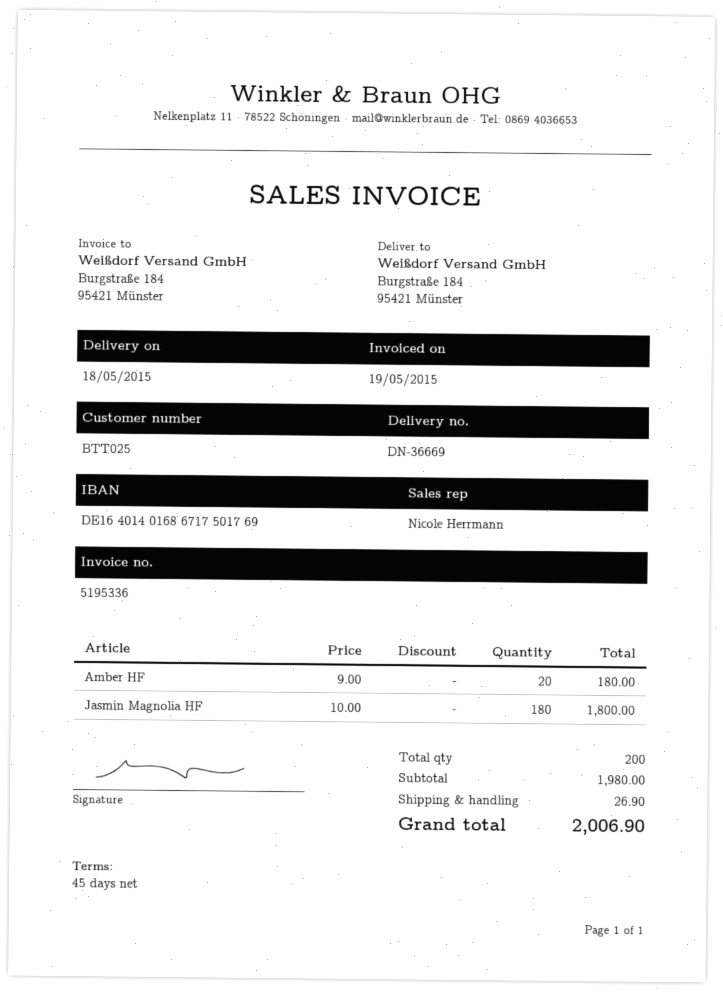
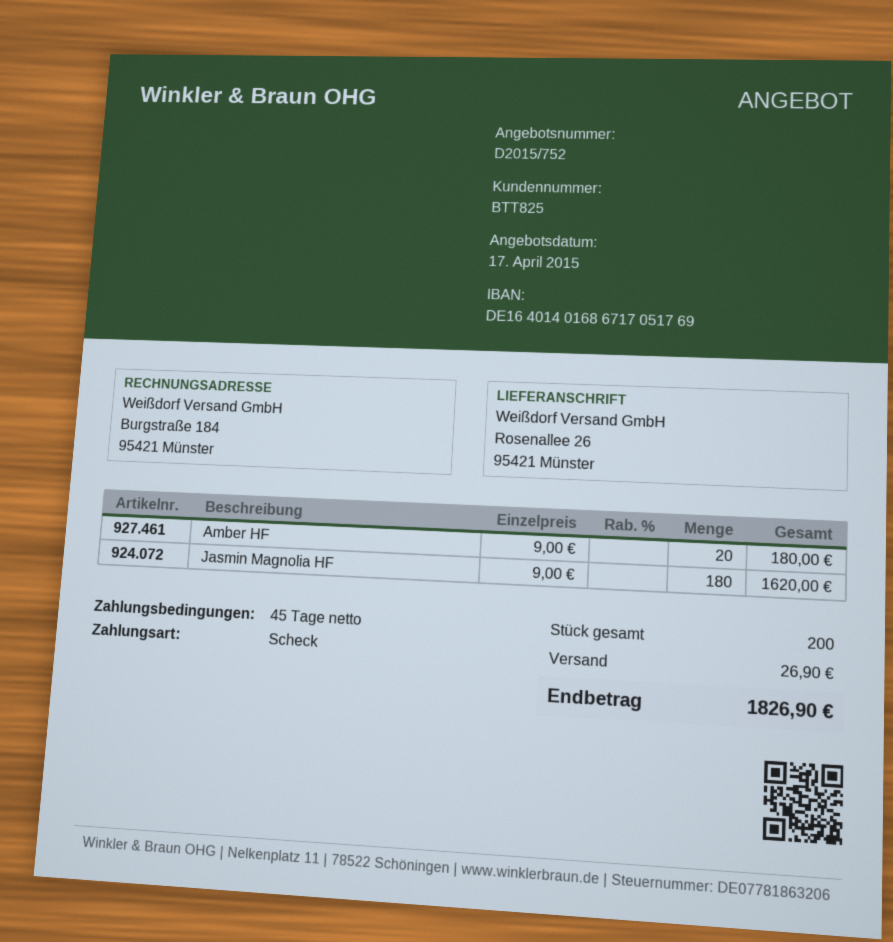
customer number: BTT025 -> BTT825
bank account: DE16401401686717501769 -> DE16401401686717051769
ship to: Burgstraße 184, 95421 Münster -> Rosenallee 26, 95421 Münster
Jasmin Magnolia HF: 180 x 10.00 = 1800.00 -> 180 x 9.00 = 1620.00
total: 2006.90 -> 1826.90

